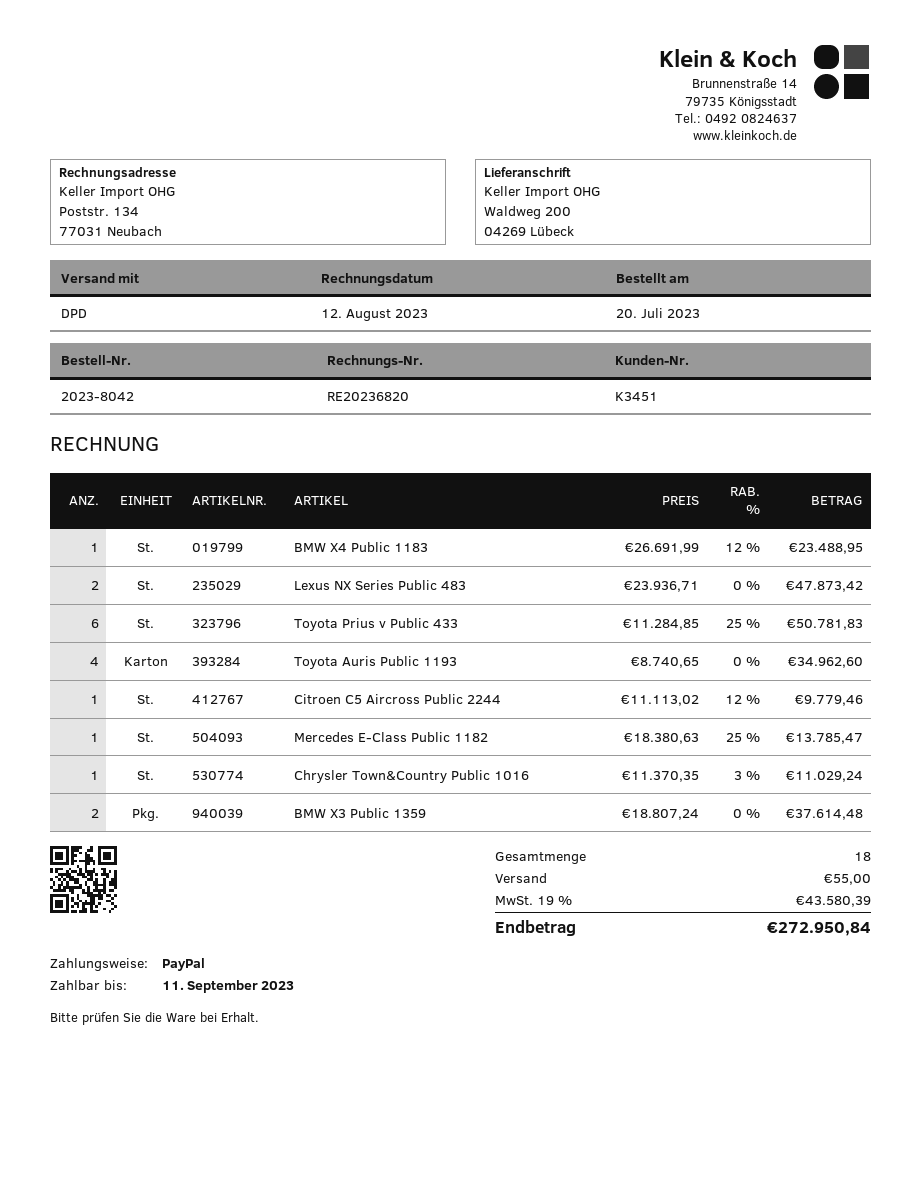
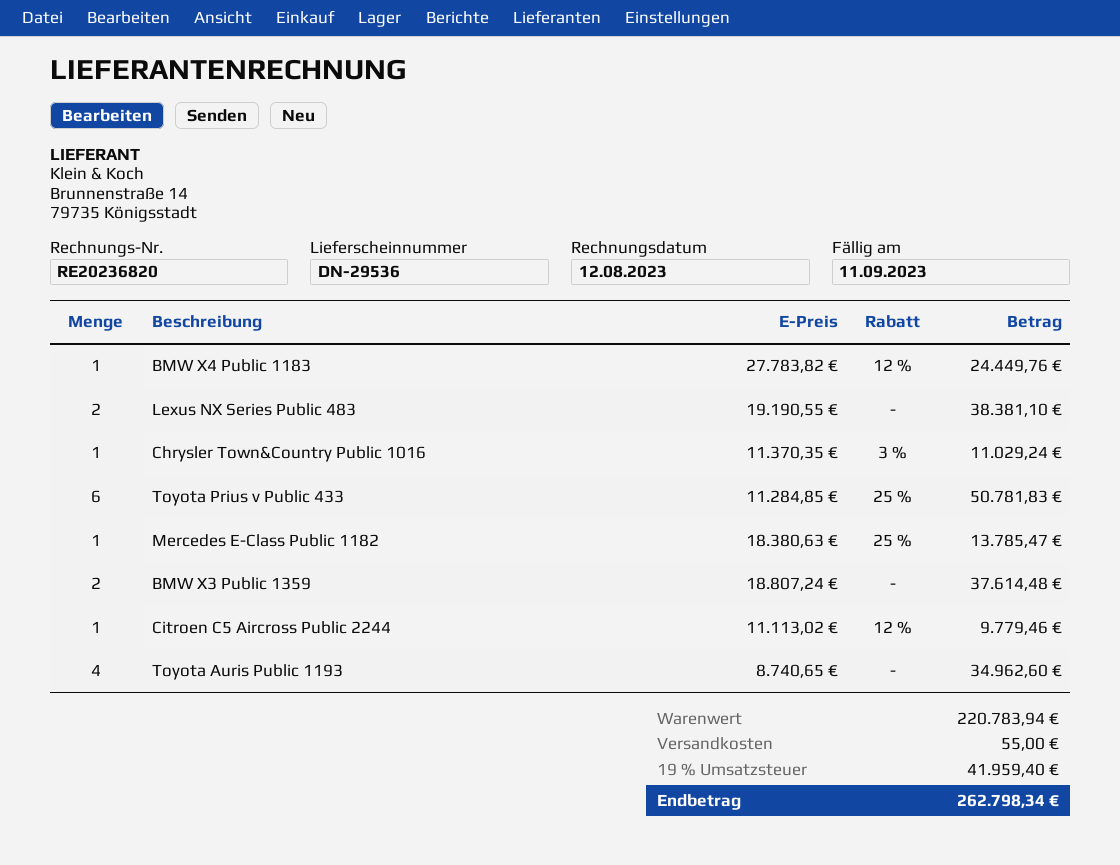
BMW X4 Public 1183: 1 x 26691.99 - 12% = 23488.95 -> 1 x 27783.82 - 12% = 24449.76
Lexus NX Series Public 483: 2 x 23936.71 = 47873.42 -> 2 x 19190.55 = 38381.10
tax: 19% = 43580.39 -> 19% = 41959.40
total: 272950.84 -> 262798.34

